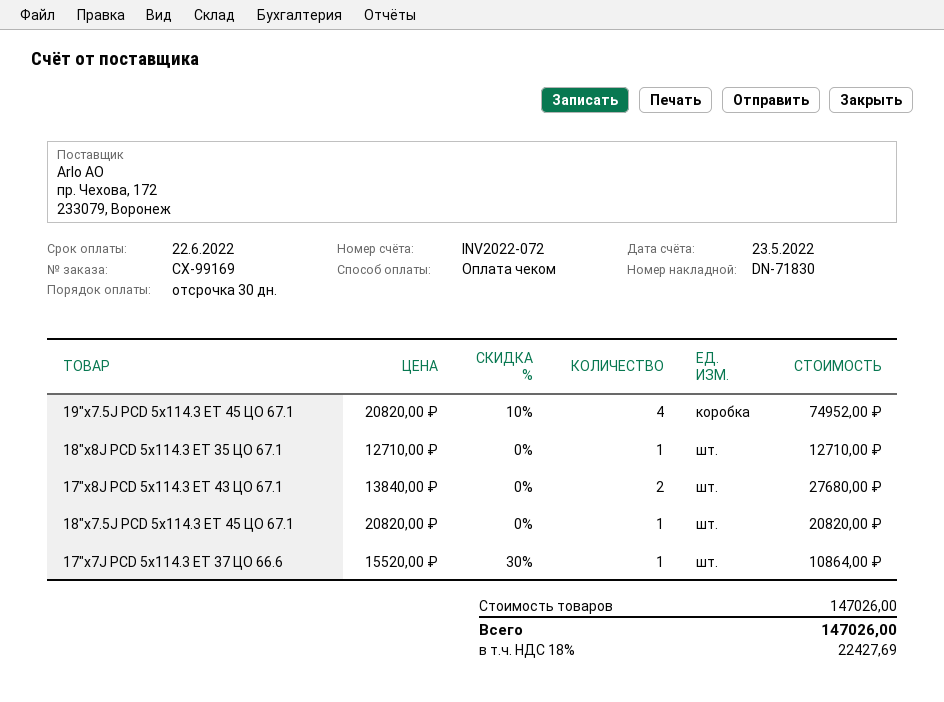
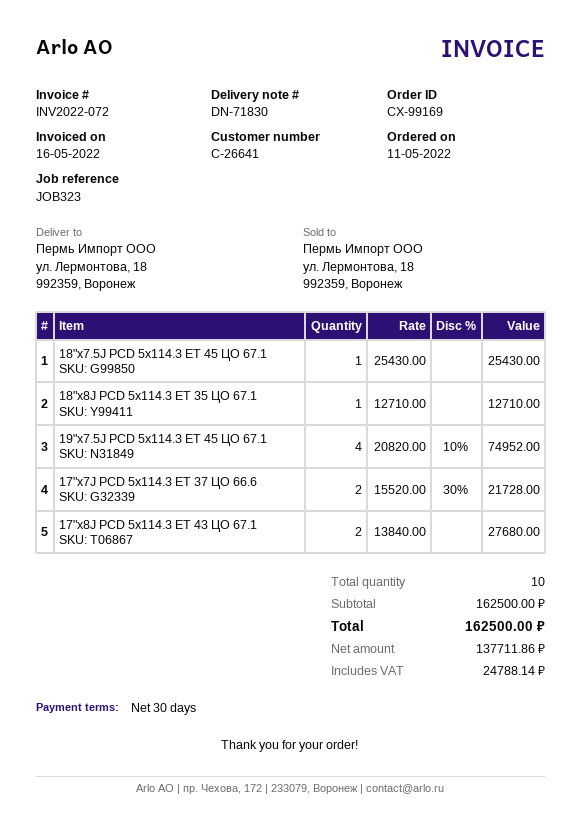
invoice date: 2022-05-23 -> 2022-05-16
18"x7.5J PCD 5x114.3 ЕТ 45 ЦО 67.1: 1 x 20820.00 = 20820.00 -> 1 x 25430.00 = 25430.00
17"x7J PCD 5x114.3 ЕТ 37 ЦО 66.6: 1 x 15520.00 - 30% = 10864.00 -> 2 x 15520.00 - 30% = 21728.00
subtotal: 147026.00 -> 162500.00
tax: 22427.69 -> 24788.14
total: 147026.00 -> 162500.00

